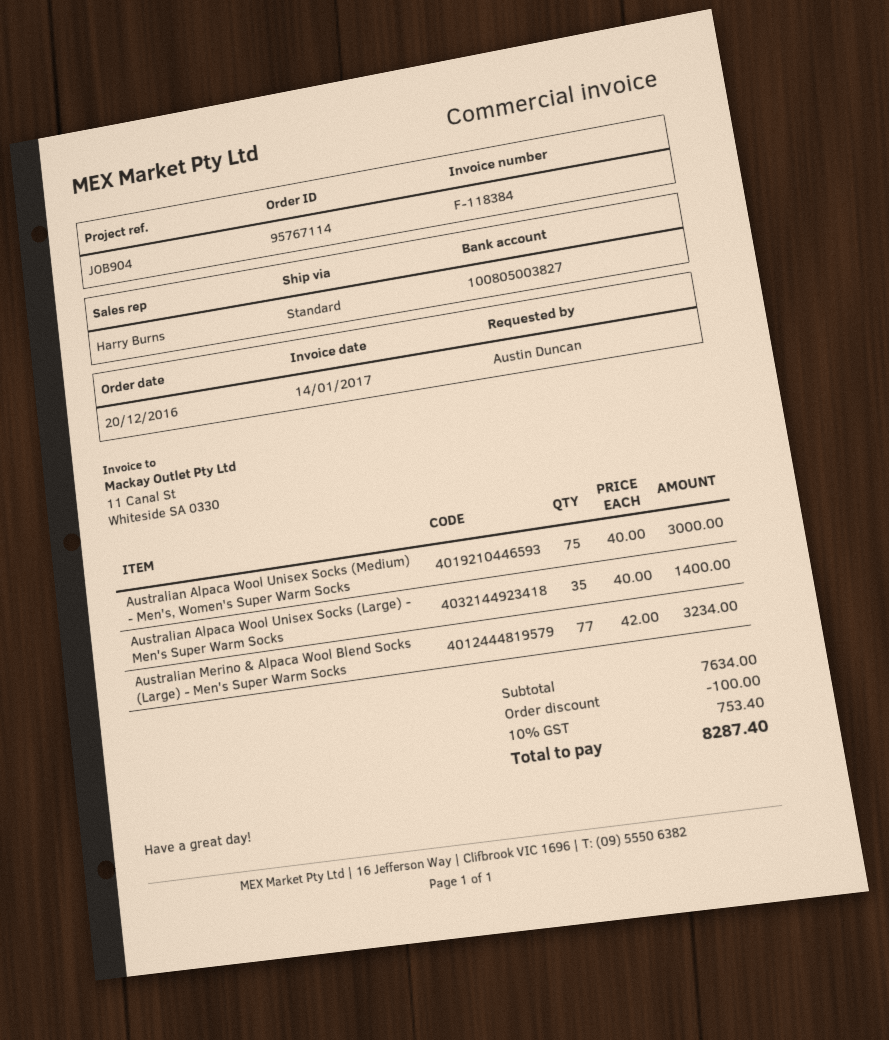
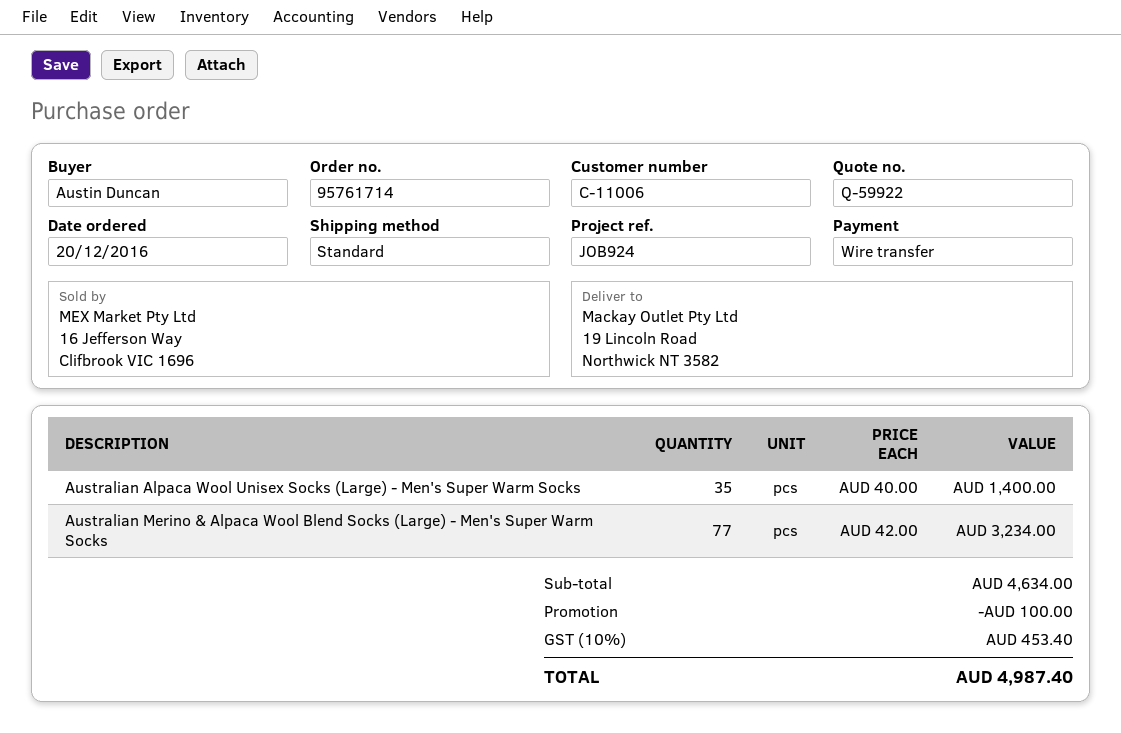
order number: 95767114 -> 95761714
reference: JOB904 -> JOB924
Australian Alpaca Wool Unisex Socks (Medium) - Men's, Women's Super Warm Socks: 75 x 40.00 = 3000.00 -> none
subtotal: 7634.00 -> 4634.00
tax: 10% = 753.40 -> 10% = 453.40
total: 8287.40 -> 4987.40

